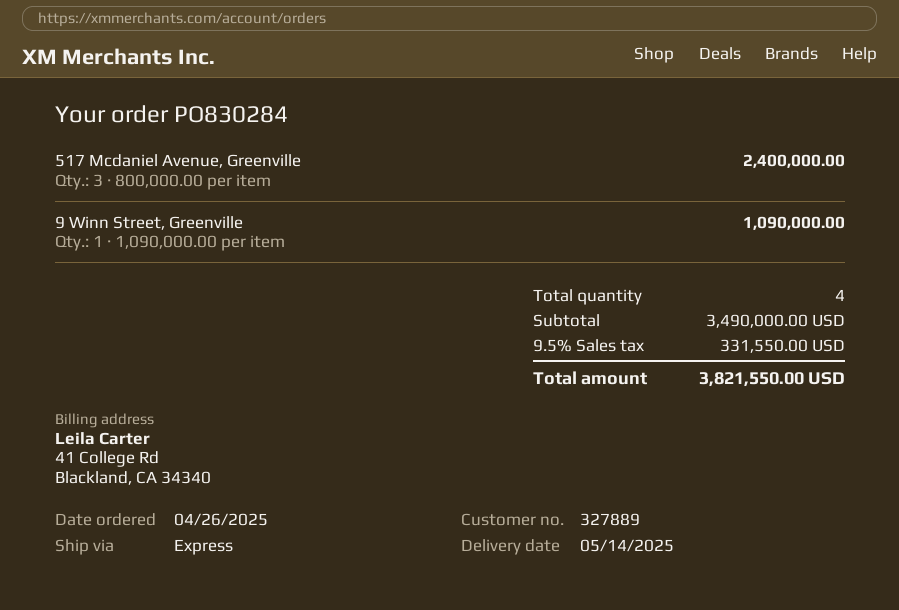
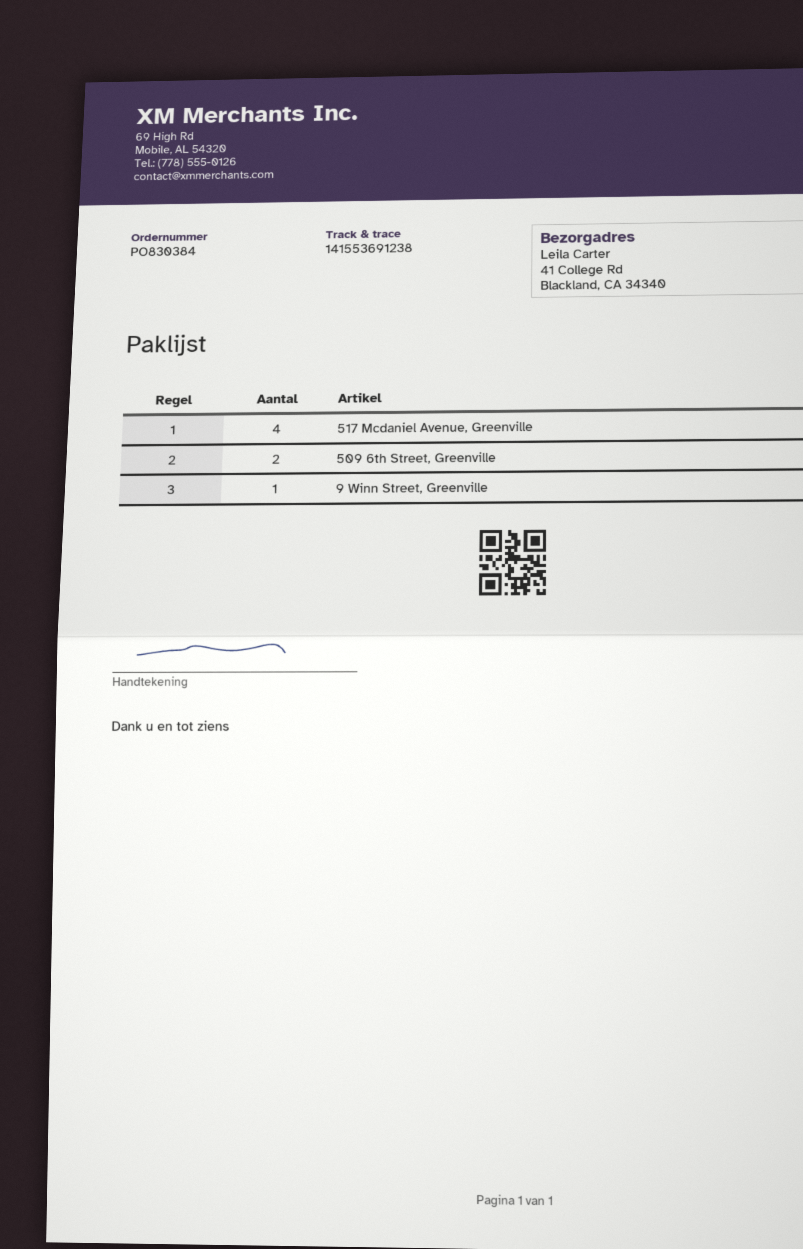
order number: PO830284 -> PO830384
517 Mcdaniel Avenue, Greenville: 3 -> 4
509 6th Street, Greenville: none -> 2

